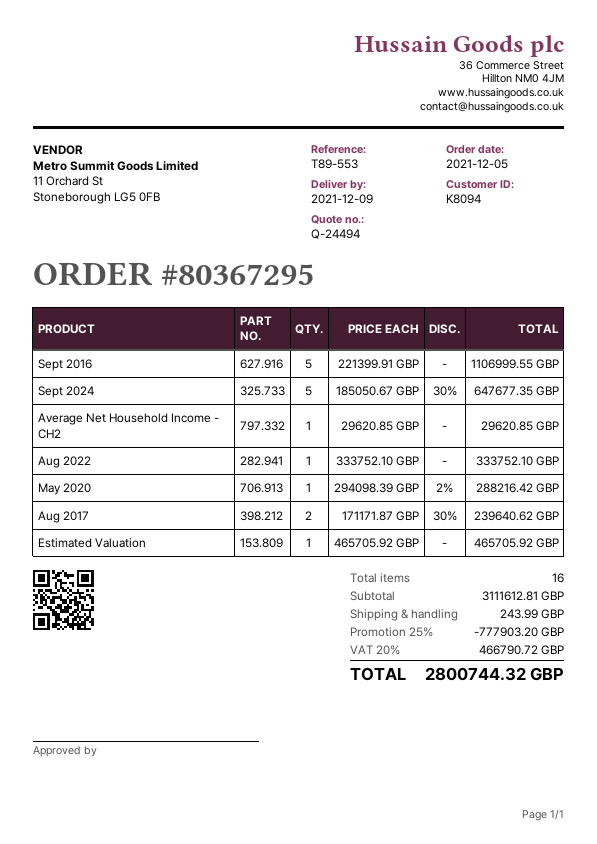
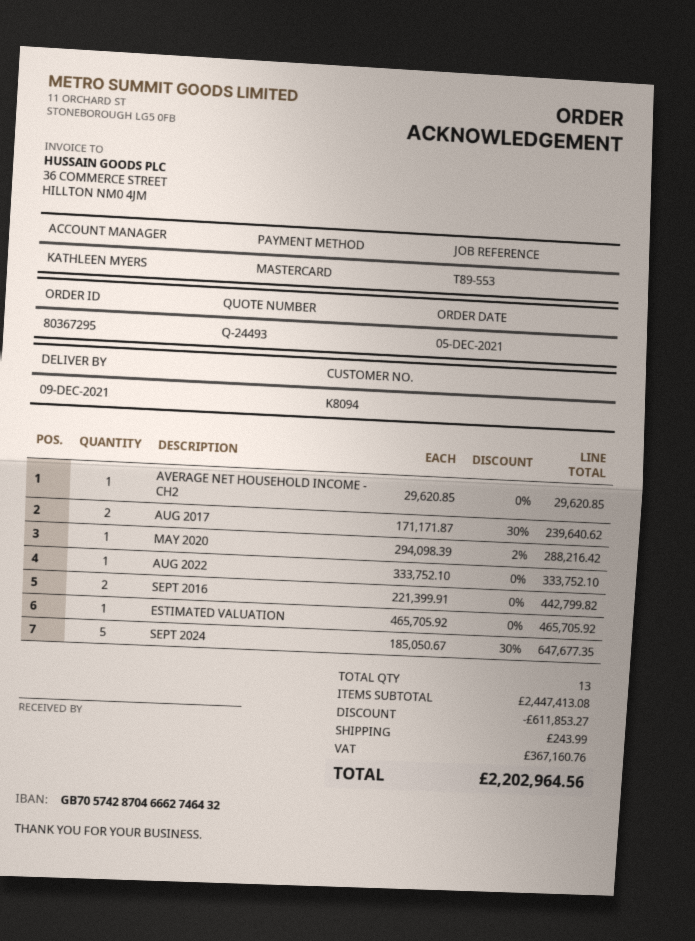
quote number: Q-24494 -> Q-24493
Sept 2016: 5 x 221399.91 = 1106999.55 -> 2 x 221399.91 = 442799.82
total quantity: 16 -> 13
subtotal: 3111612.81 -> 2447413.08
discount: 777903.20 -> 611853.27
tax: 466790.72 -> 367160.76
total: 2800744.32 -> 2202964.56

